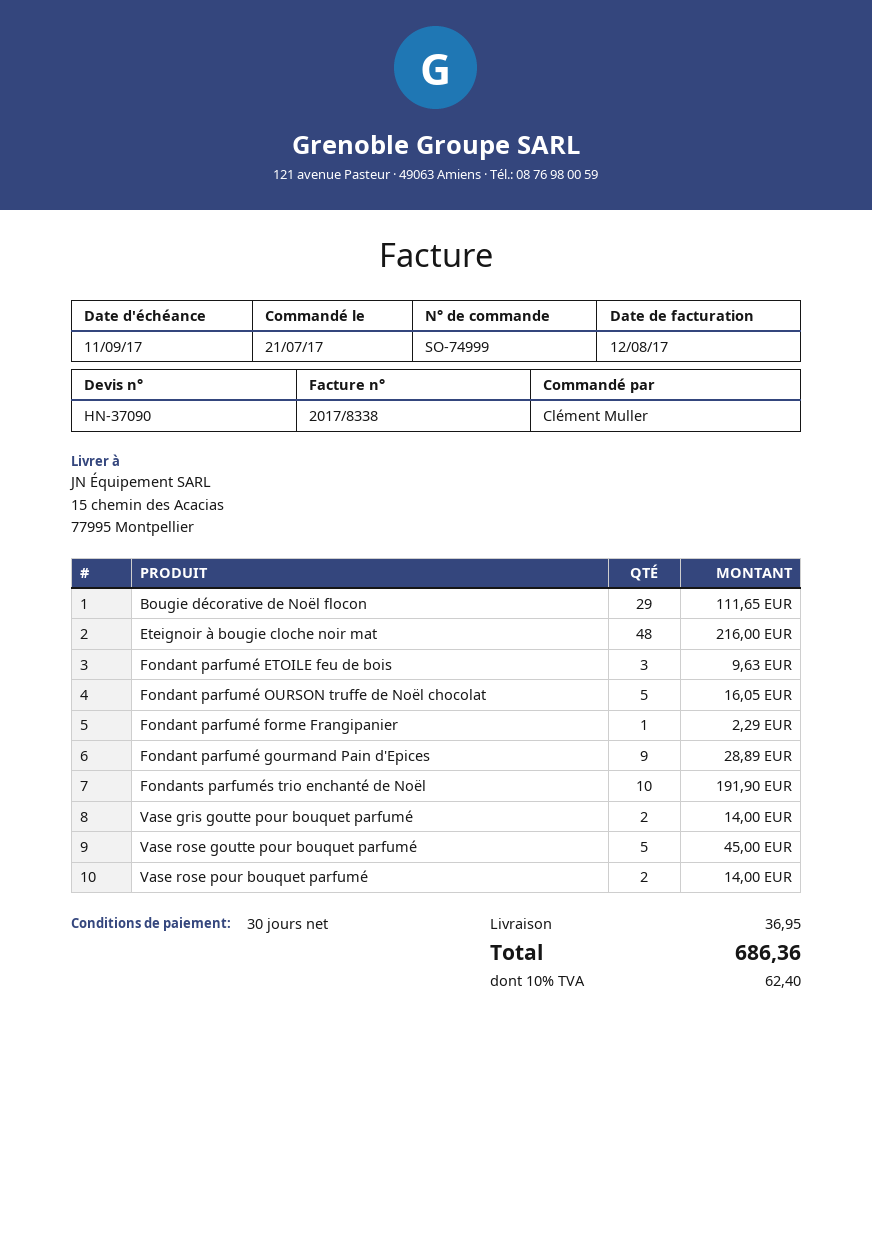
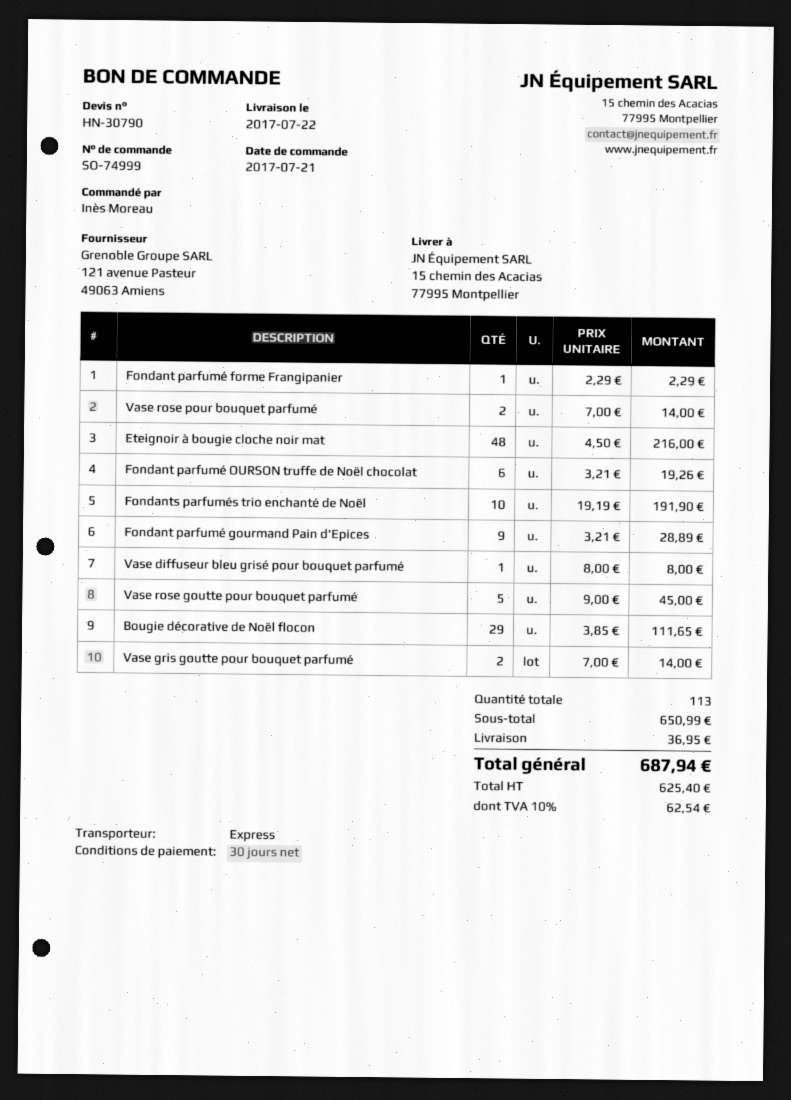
quote number: HN-37090 -> HN-30790
ordered by: Clément Muller -> Inès Moreau
Fondant parfumé ETOILE feu de bois: 3 for 9.63 -> none
Fondant parfumé OURSON truffe de Noël chocolat: 5 for 16.05 -> 6 for 19.26
Vase diffuseur bleu grisé pour bouquet parfumé: none -> 1 for 8.00
tax: 10% = 62.40 -> 10% = 62.54
total: 686.36 -> 687.94

